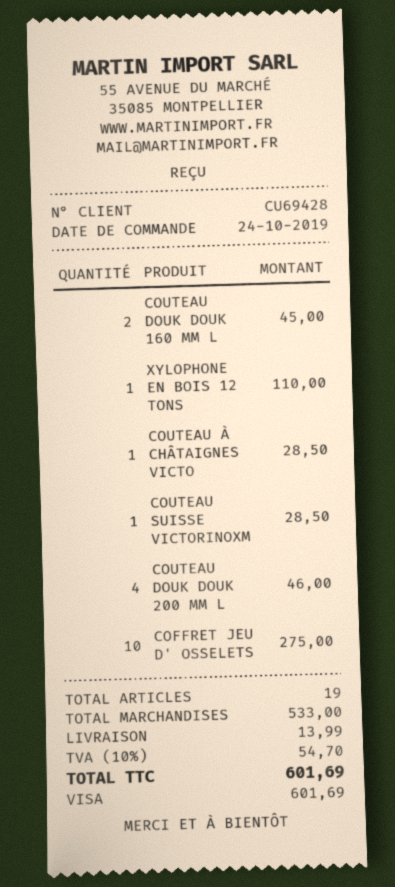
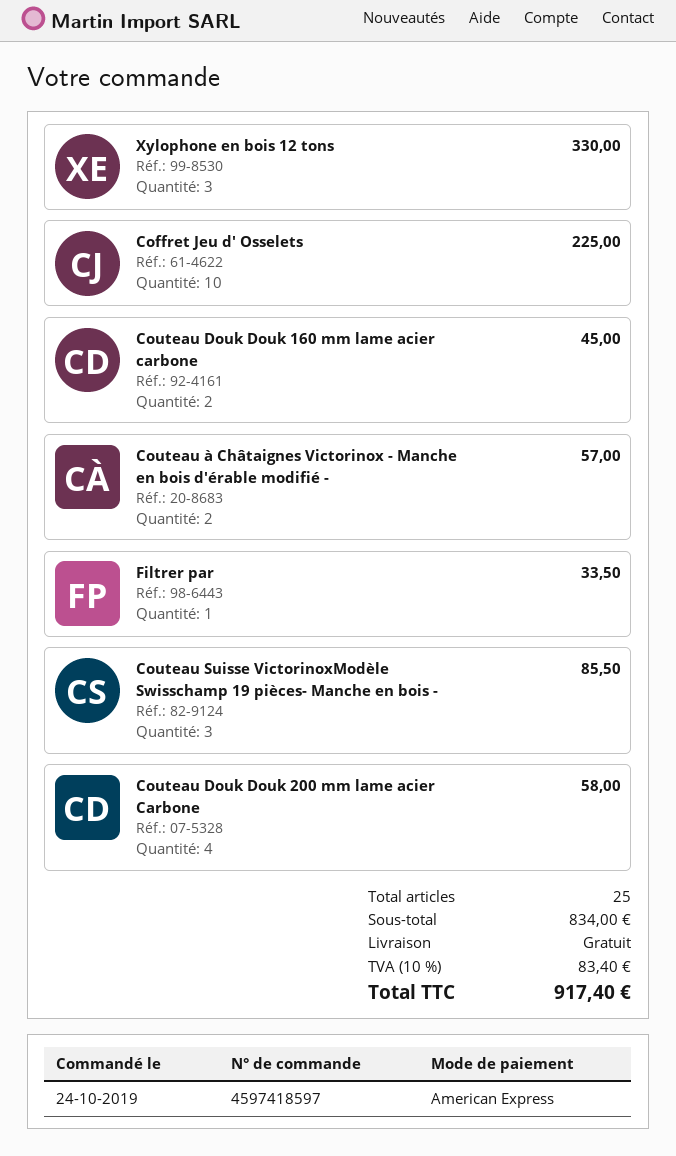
payment method: Visa -> American Express
XYLOPHONE EN BOIS 12 TONS: 1 for 110.00 -> 3 for 330.00
COUTEAU À CHÂTAIGNES VICTO: 1 for 28.50 -> 2 for 57.00
COUTEAU SUISSE VICTORINOXM: 1 for 28.50 -> 3 for 85.50
COUTEAU DOUK DOUK 200 MM L: 4 for 46.00 -> 4 for 58.00
COFFRET JEU D' OSSELETS: 10 for 275.00 -> 10 for 225.00
Filtrer par: none -> 1 for 33.50
total quantity: 19 -> 25
subtotal: 533.00 -> 834.00
shipping: 13.99 -> 0.00
tax: 10% = 54.70 -> 10% = 83.40
total: 601.69 -> 917.40

